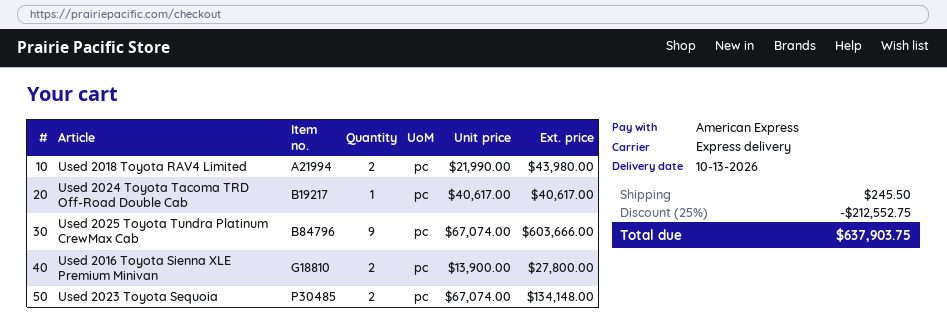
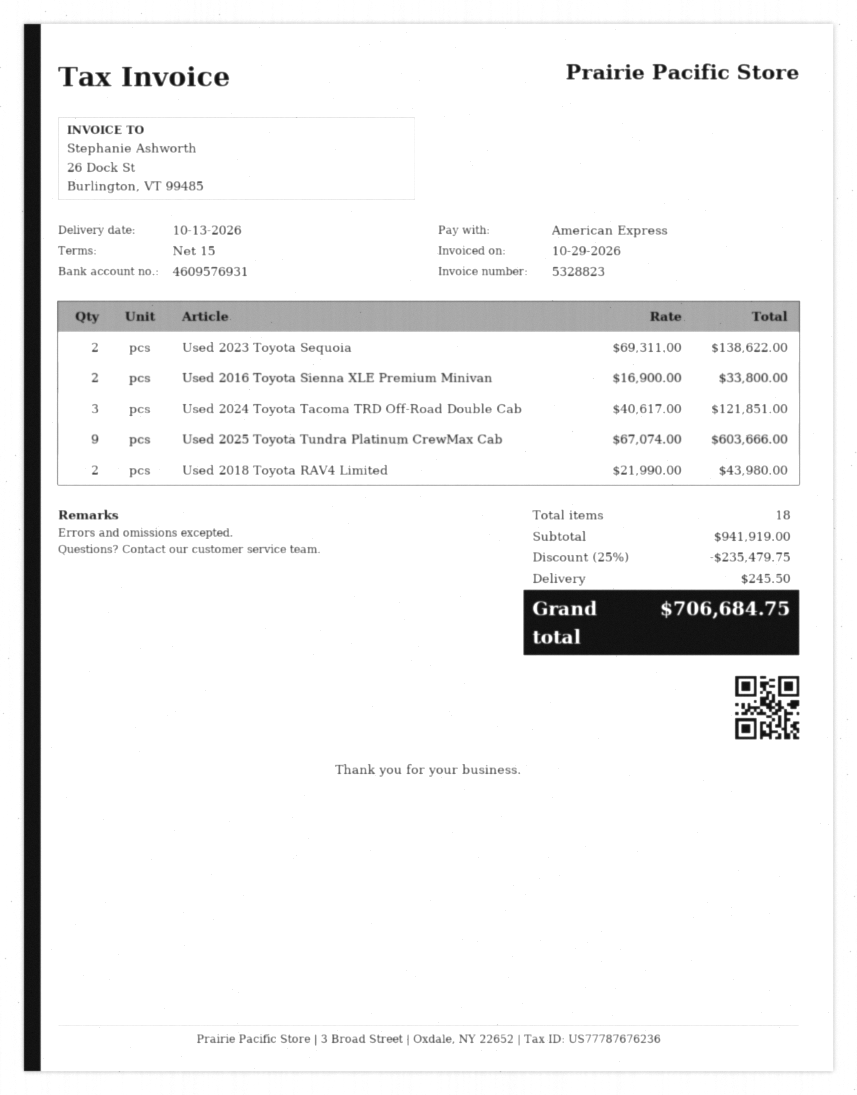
Used 2024 Toyota Tacoma TRD Off-Road Double Cab: 1 x 40617.00 = 40617.00 -> 3 x 40617.00 = 121851.00
Used 2016 Toyota Sienna XLE Premium Minivan: 2 x 13900.00 = 27800.00 -> 2 x 16900.00 = 33800.00
Used 2023 Toyota Sequoia: 2 x 67074.00 = 134148.00 -> 2 x 69311.00 = 138622.00
discount: 25% = 212552.75 -> 25% = 235479.75
total: 637903.75 -> 706684.75

